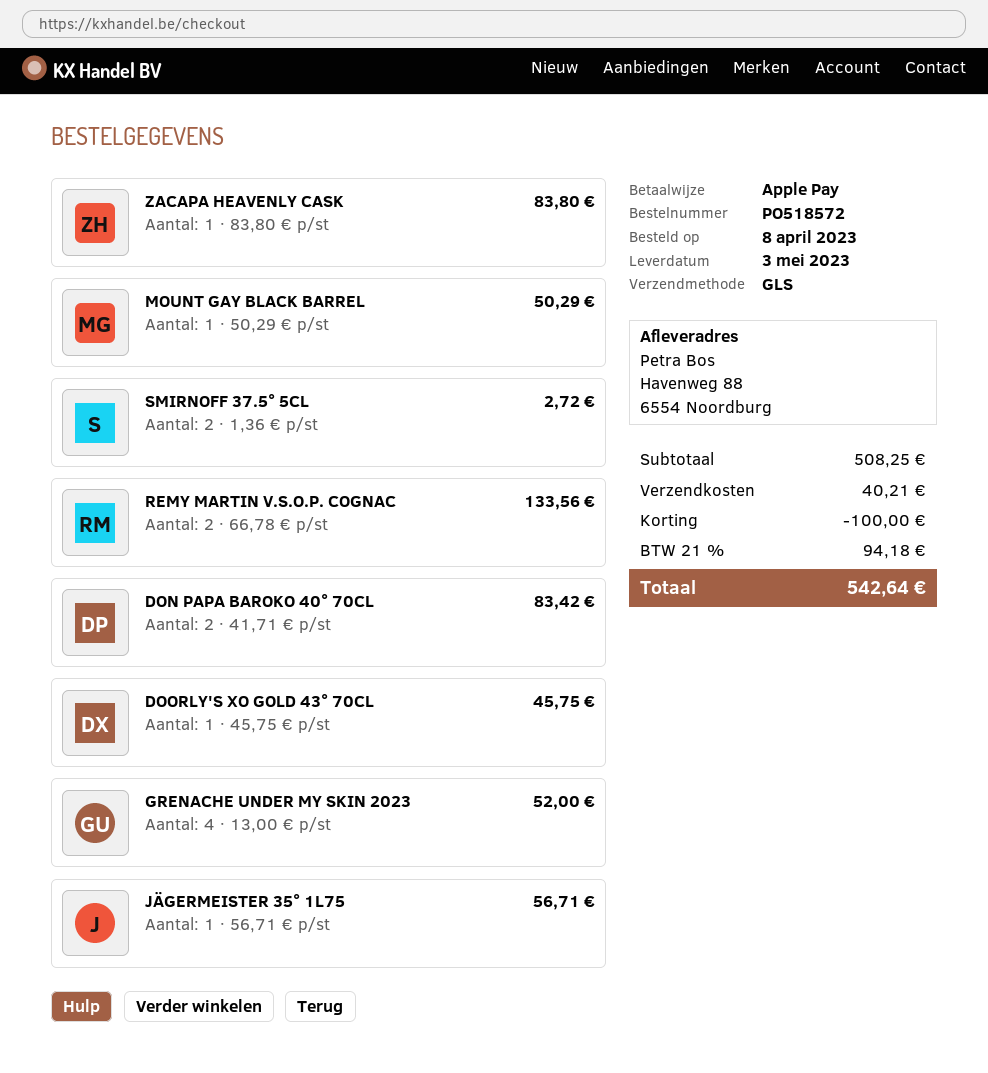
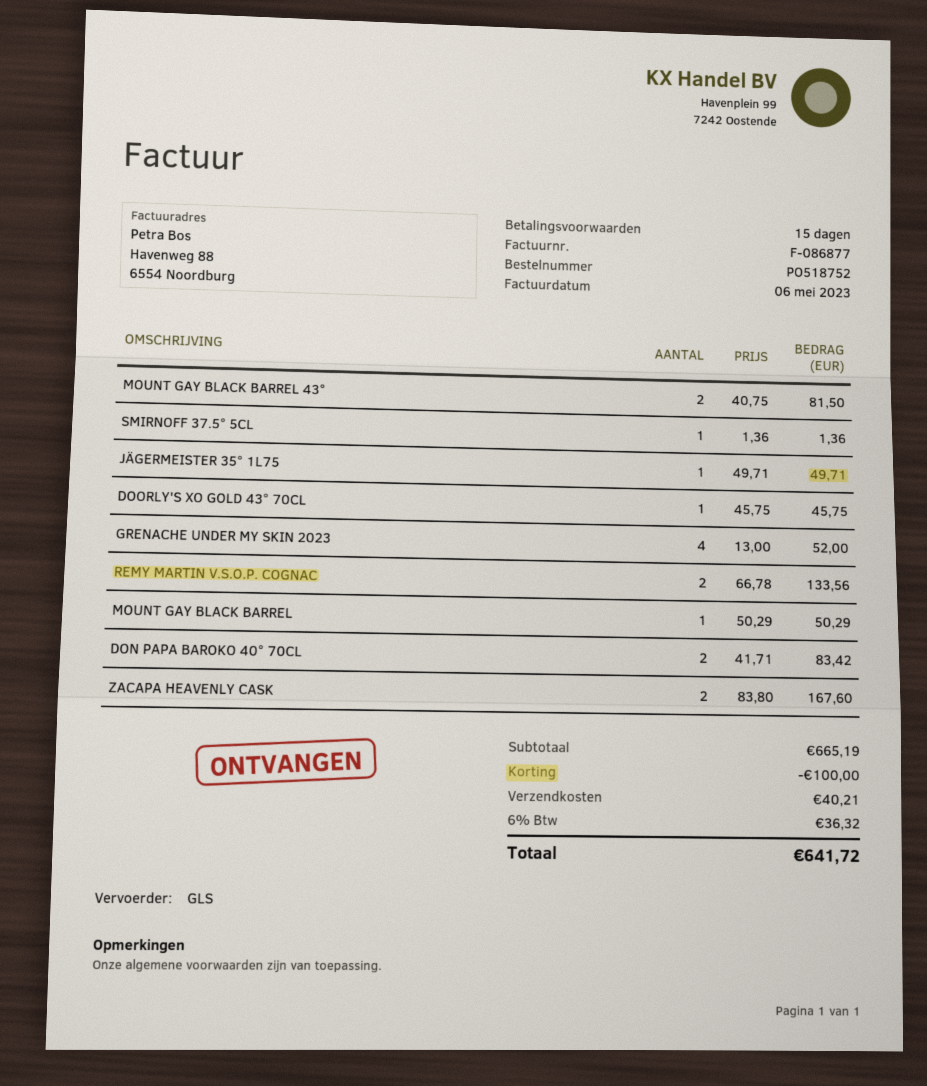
order number: PO518572 -> PO518752
ZACAPA HEAVENLY CASK: 1 x 83.80 = 83.80 -> 2 x 83.80 = 167.60
SMIRNOFF 37.5° 5CL: 2 x 1.36 = 2.72 -> 1 x 1.36 = 1.36
JÄGERMEISTER 35° 1L75: 1 x 56.71 = 56.71 -> 1 x 49.71 = 49.71
MOUNT GAY BLACK BARREL 43°: none -> 2 x 40.75 = 81.50
subtotal: 508.25 -> 665.19
tax: 21% = 94.18 -> 6% = 36.32
total: 542.64 -> 641.72

